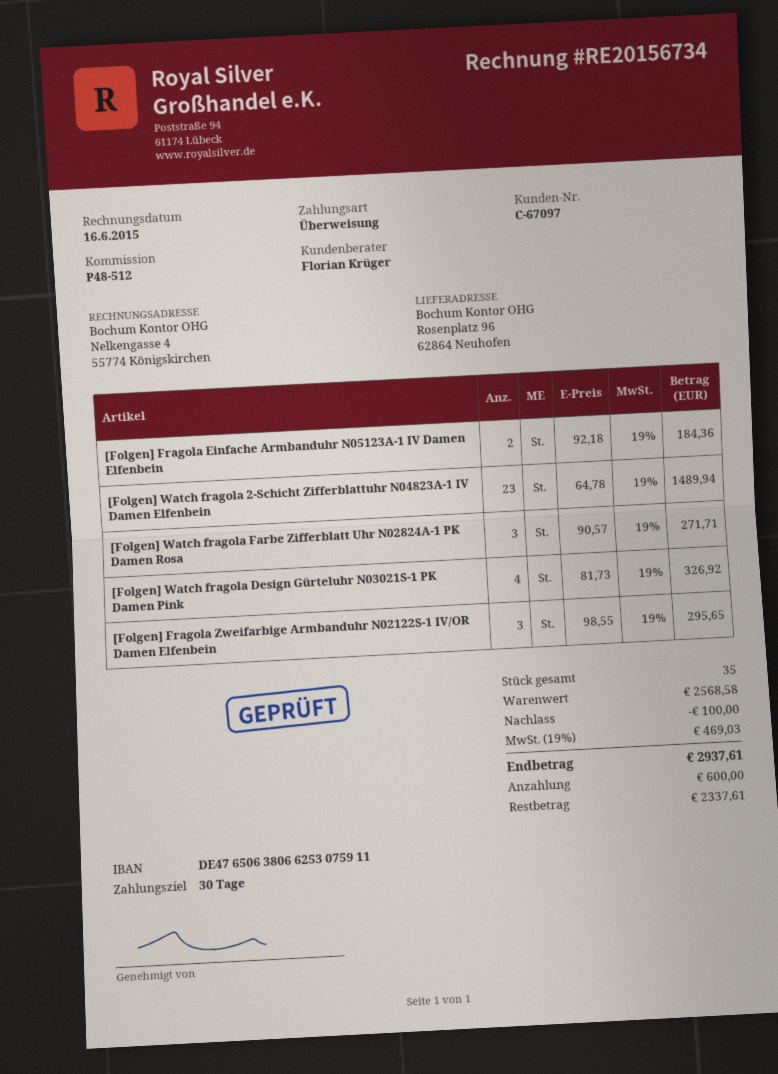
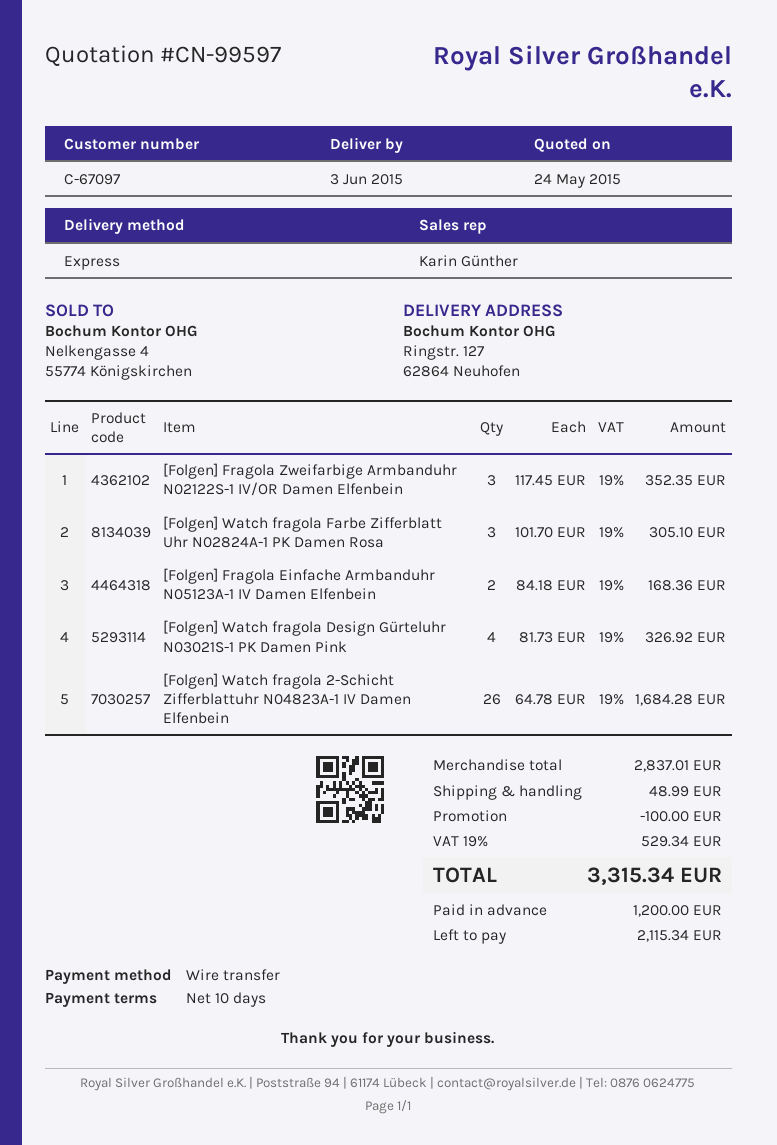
payment terms: 30 days -> 10 days
sales rep: Florian Krüger -> Karin Günther
ship to: Rosenplatz 96, 62864 Neuhofen -> Ringstr. 127, 62864 Neuhofen
[Folgen] Fragola Einfache Armbanduhr N05123A-1 IV Damen Elfenbein: 2 x 92.18 = 184.36 -> 2 x 84.18 = 168.36
[Folgen] Watch fragola 2-Schicht Zifferblattuhr N04823A-1 IV Damen Elfenbein: 23 x 64.78 = 1489.94 -> 26 x 64.78 = 1684.28
[Folgen] Watch fragola Farbe Zifferblatt Uhr N02824A-1 PK Damen Rosa: 3 x 90.57 = 271.71 -> 3 x 101.70 = 305.10
[Folgen] Fragola Zweifarbige Armbanduhr N02122S-1 IV/OR Damen Elfenbein: 3 x 98.55 = 295.65 -> 3 x 117.45 = 352.35
subtotal: 2568.58 -> 2837.01
shipping: none -> 48.99
tax: 19% = 469.03 -> 19% = 529.34
total: 2937.61 -> 3315.34
deposit: 600.00 -> 1200.00
balance: 2337.61 -> 2115.34

